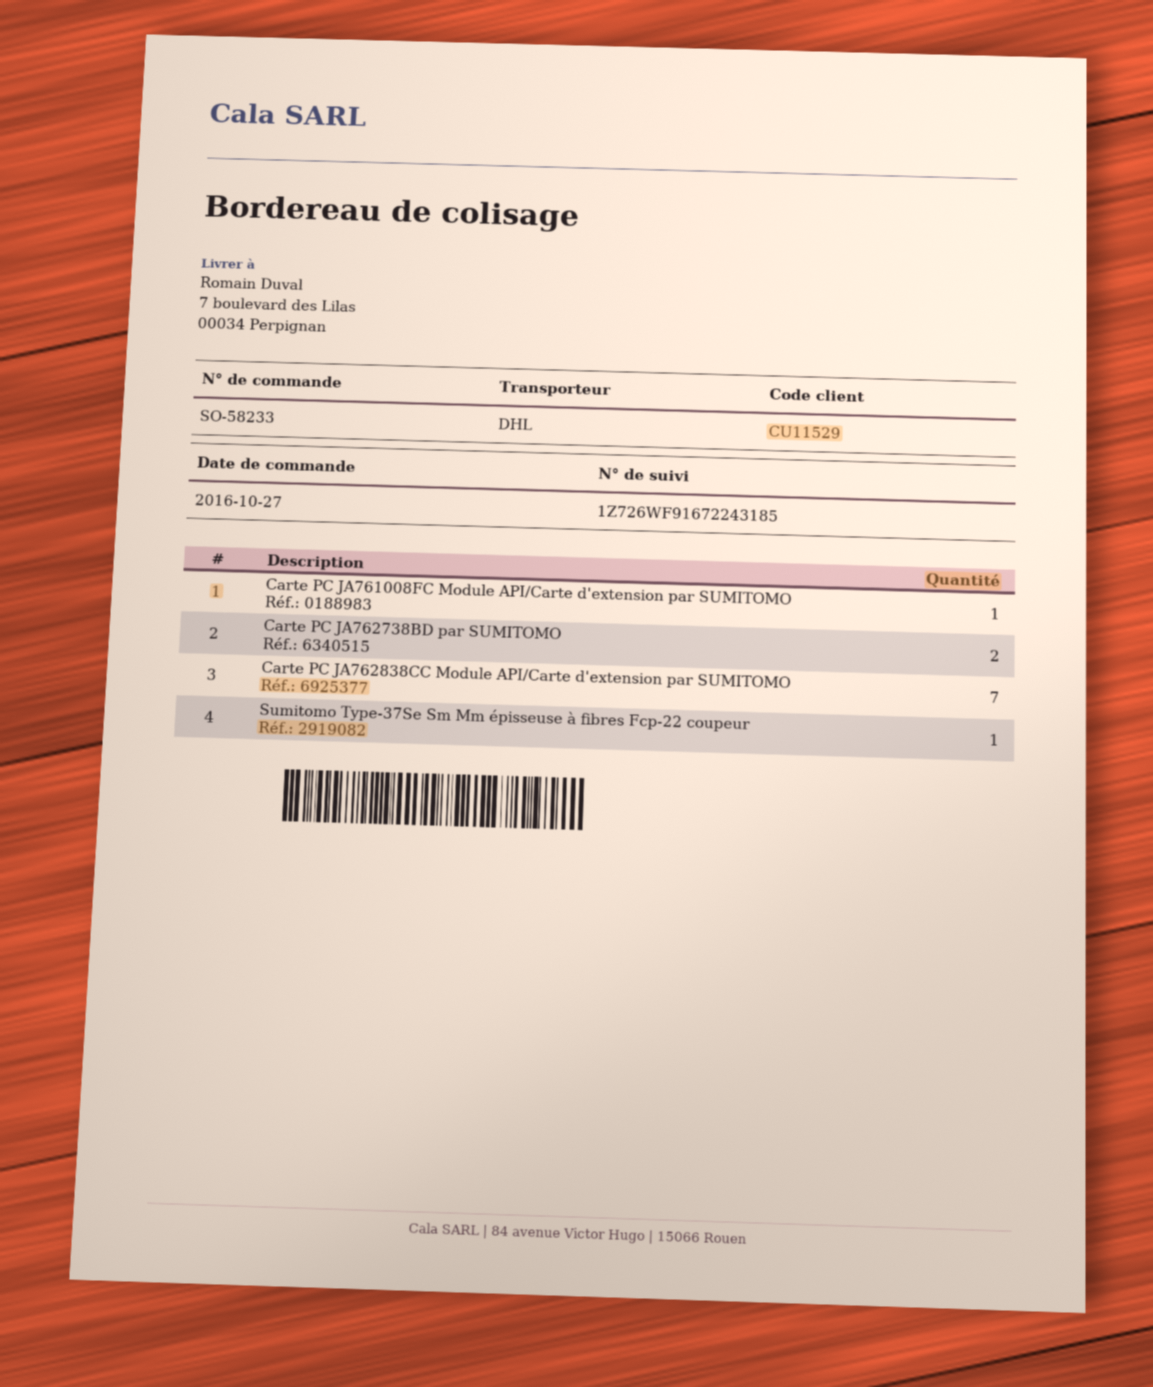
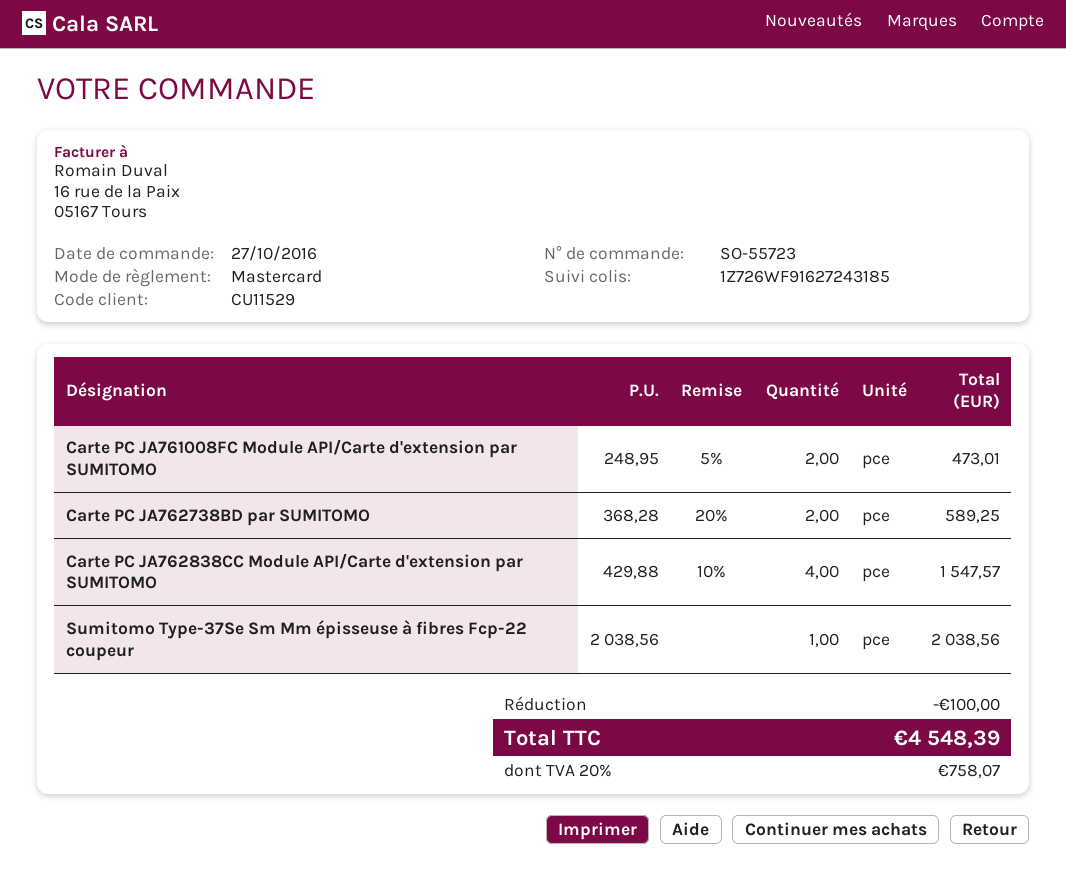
order number: SO-58233 -> SO-55723
tracking number: 1Z726WF91672243185 -> 1Z726WF91627243185
Carte PC JA761008FC Module API/Carte d'extension par SUMITOMO: 1 -> 2
Carte PC JA762838CC Module API/Carte d'extension par SUMITOMO: 7 -> 4

